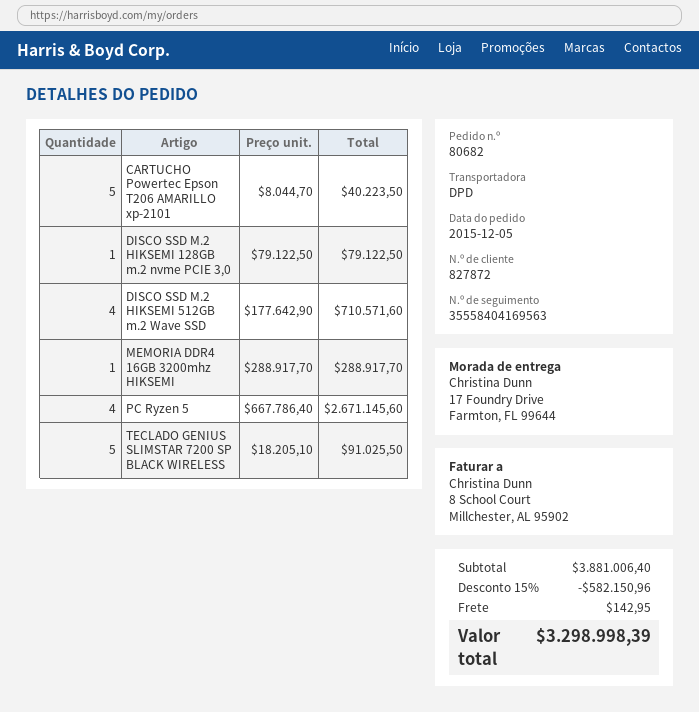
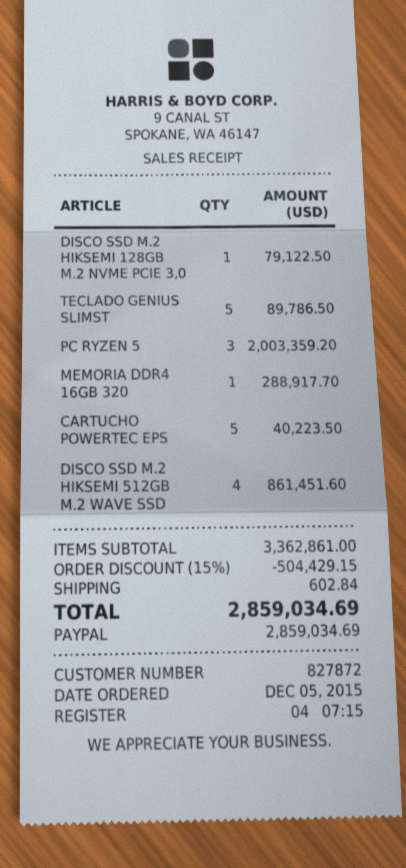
DISCO SSD M.2 HIKSEMI 512GB m.2 Wave SSD: 4 for 710571.60 -> 4 for 861451.60
PC Ryzen 5: 4 for 2671145.60 -> 3 for 2003359.20
TECLADO GENIUS SLIMSTAR 7200 SP BLACK WIRELESS: 5 for 91025.50 -> 5 for 89786.50
subtotal: 3881006.40 -> 3362861.00
discount: 15% = 582150.96 -> 15% = 504429.15
shipping: 142.95 -> 602.84
total: 3298998.39 -> 2859034.69

